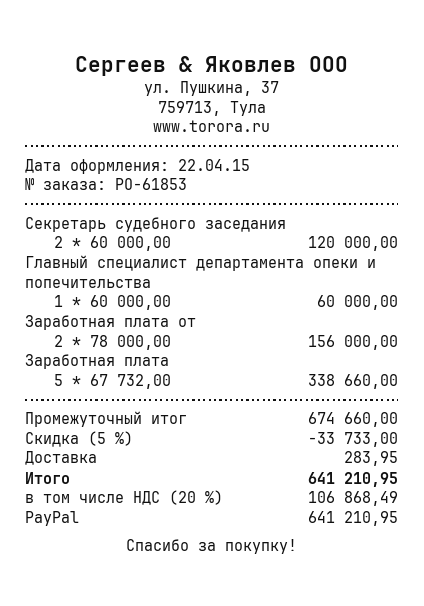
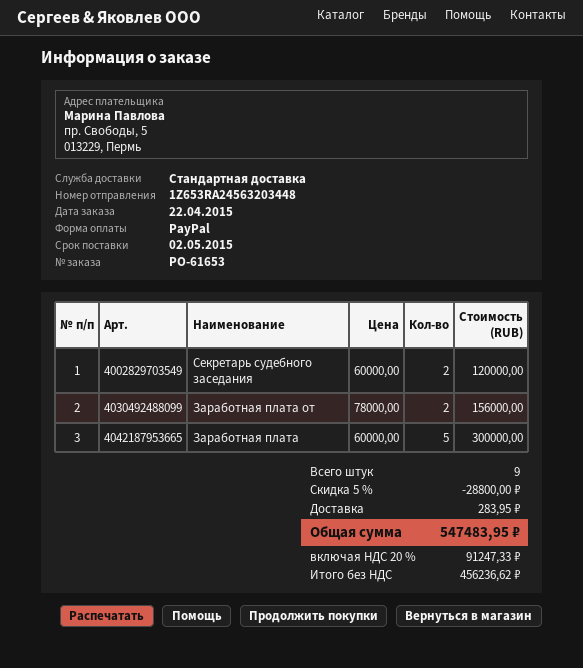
order number: PO-61853 -> PO-61653
Главный специалист департамента опеки и попечительства: 1 x 60000.00 = 60000.00 -> none
Заработная плата: 5 x 67732.00 = 338660.00 -> 5 x 60000.00 = 300000.00
discount: 5% = 33733.00 -> 5% = 28800.00
tax: 20% = 106868.49 -> 20% = 91247.33
total: 641210.95 -> 547483.95

